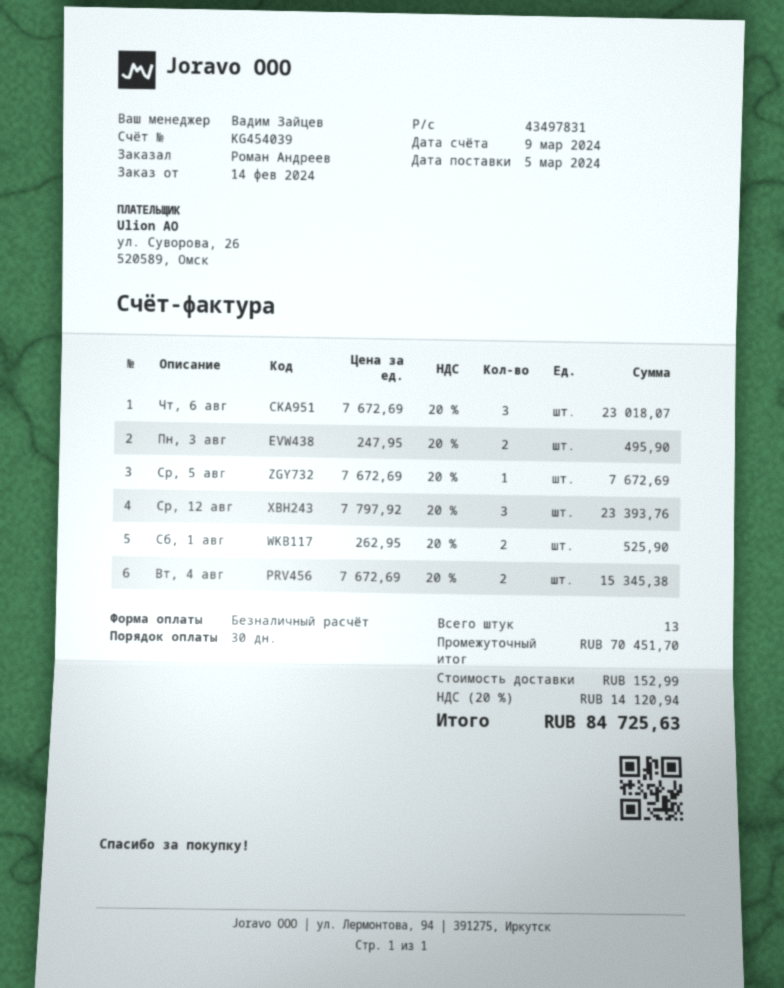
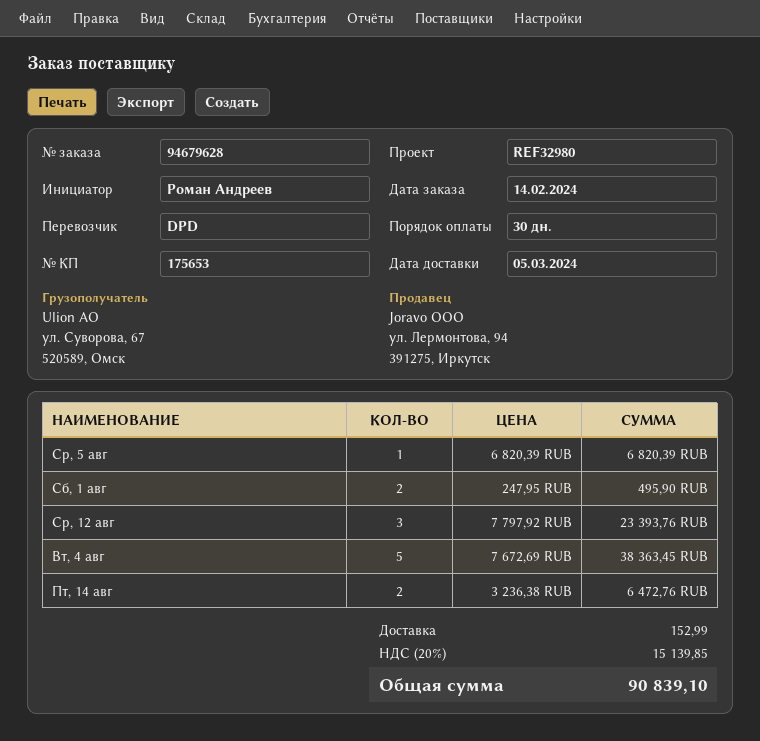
Чт, 6 авг: 3 x 7672.69 = 23018.07 -> none
Пн, 3 авг: 2 x 247.95 = 495.90 -> none
Ср, 5 авг: 1 x 7672.69 = 7672.69 -> 1 x 6820.39 = 6820.39
Сб, 1 авг: 2 x 262.95 = 525.90 -> 2 x 247.95 = 495.90
Вт, 4 авг: 2 x 7672.69 = 15345.38 -> 5 x 7672.69 = 38363.45
Пт, 14 авг: none -> 2 x 3236.38 = 6472.76
tax: 20% = 14120.94 -> 20% = 15139.85
total: 84725.63 -> 90839.10

